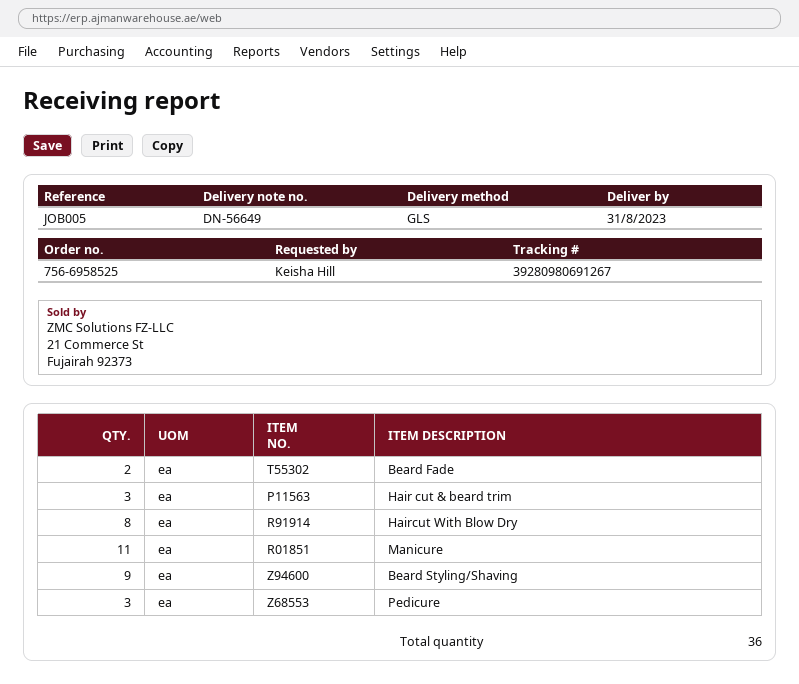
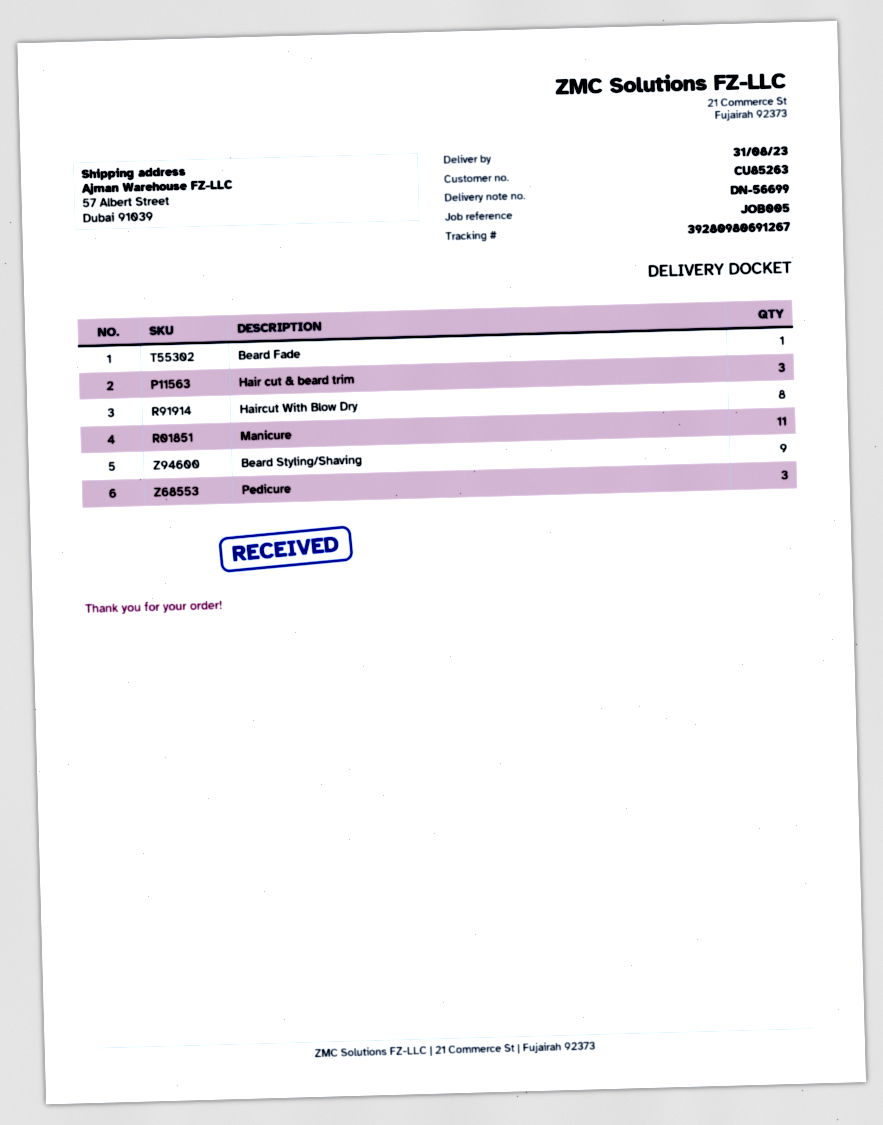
delivery note number: DN-56649 -> DN-56699
Beard Fade: 2 -> 1

